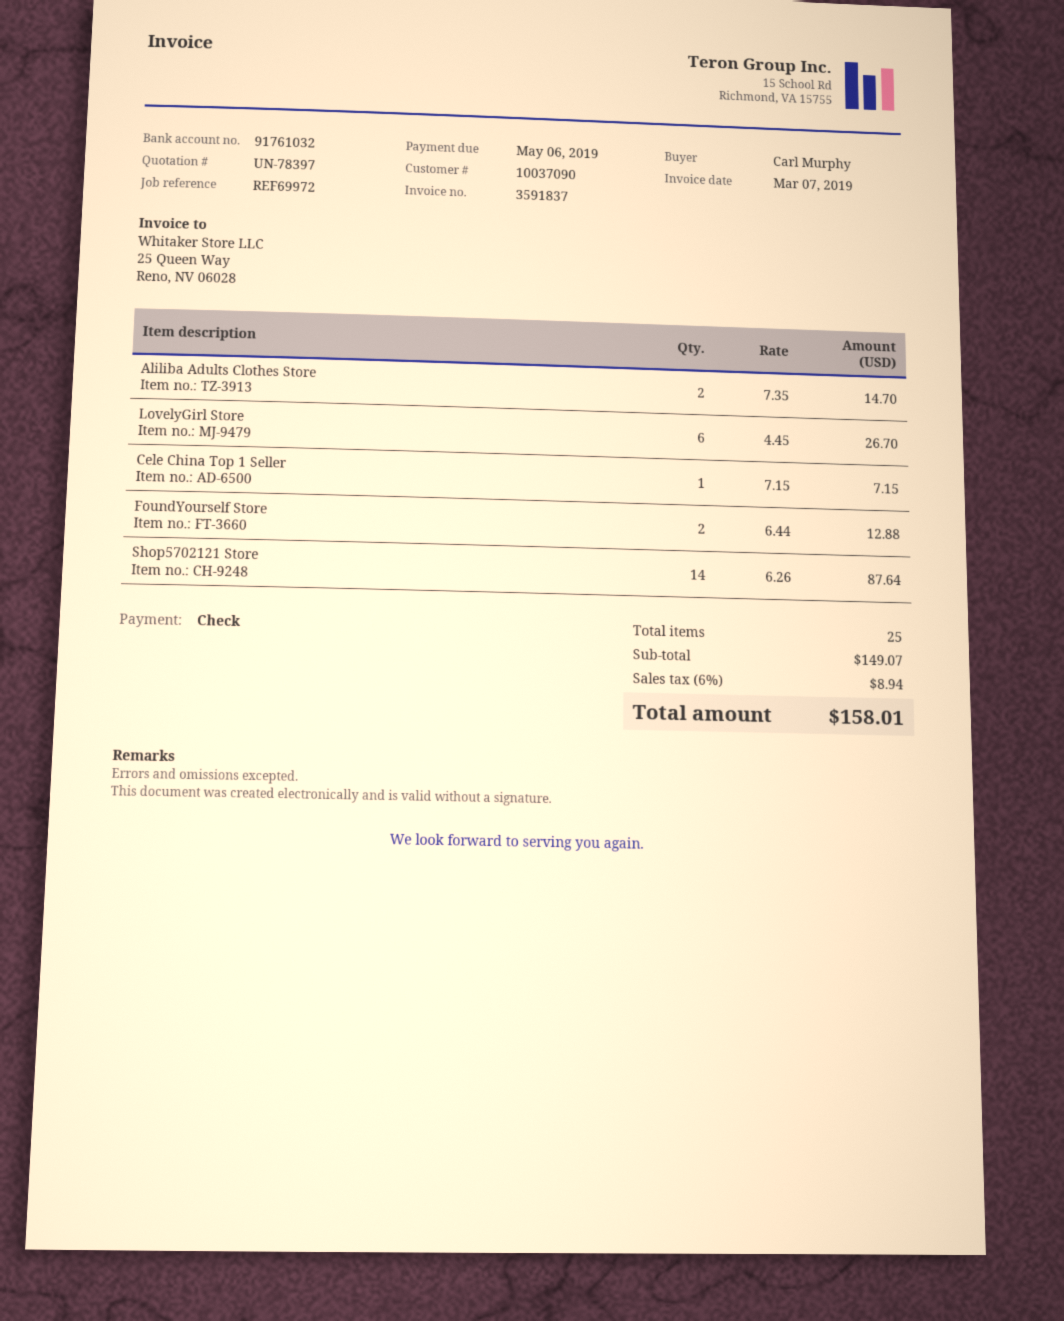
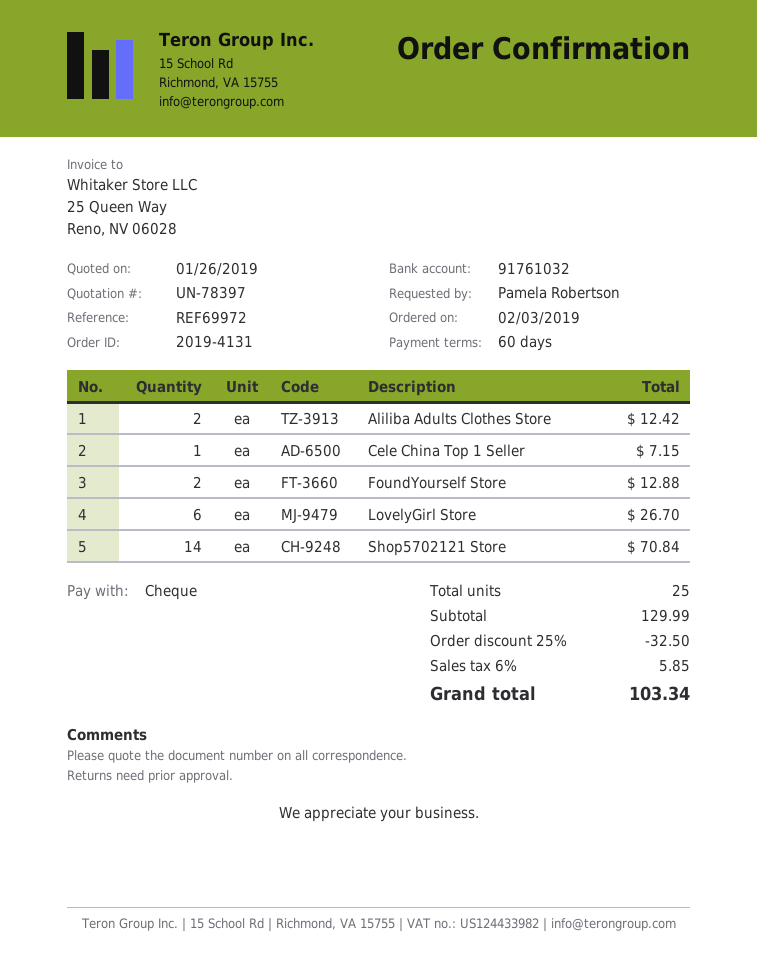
ordered by: Carl Murphy -> Pamela Robertson
Aliliba Adults Clothes Store: 2 for 14.70 -> 2 for 12.42
Shop5702121 Store: 14 for 87.64 -> 14 for 70.84
subtotal: 149.07 -> 129.99
discount: none -> 25% = 32.50
tax: 6% = 8.94 -> 6% = 5.85
total: 158.01 -> 103.34

